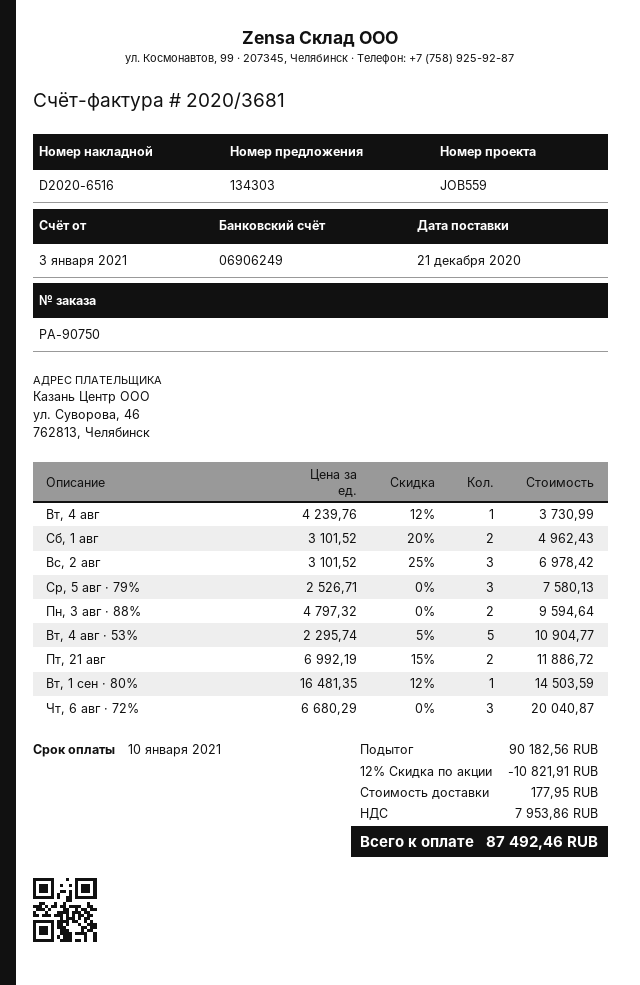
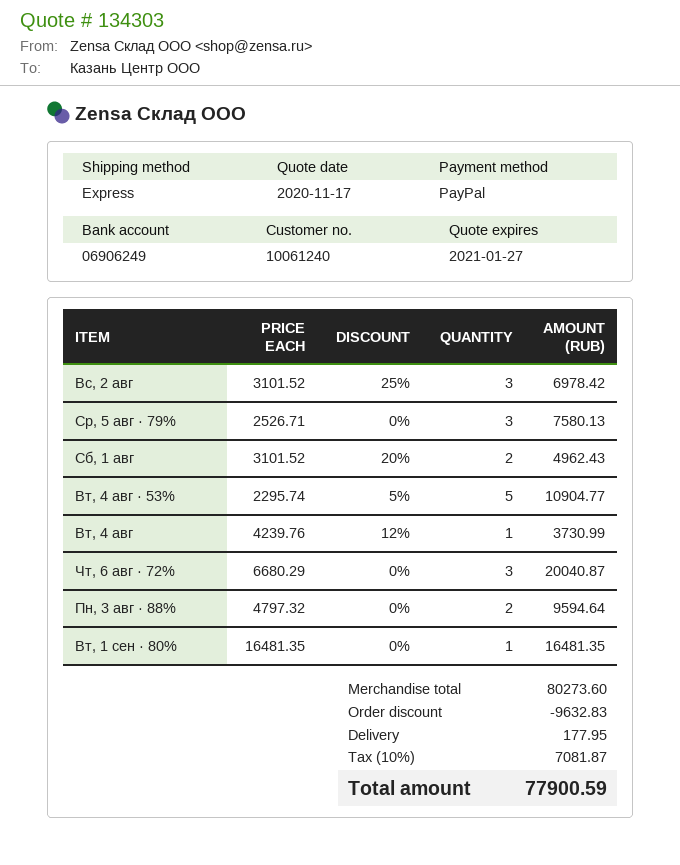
Пт, 21 авг: 2 x 6992.19 - 15% = 11886.72 -> none
Вт, 1 сен · 80%: 1 x 16481.35 - 12% = 14503.59 -> 1 x 16481.35 = 16481.35
subtotal: 90182.56 -> 80273.60
discount: 10821.91 -> 9632.83
tax: 7953.86 -> 7081.87
total: 87492.46 -> 77900.59

